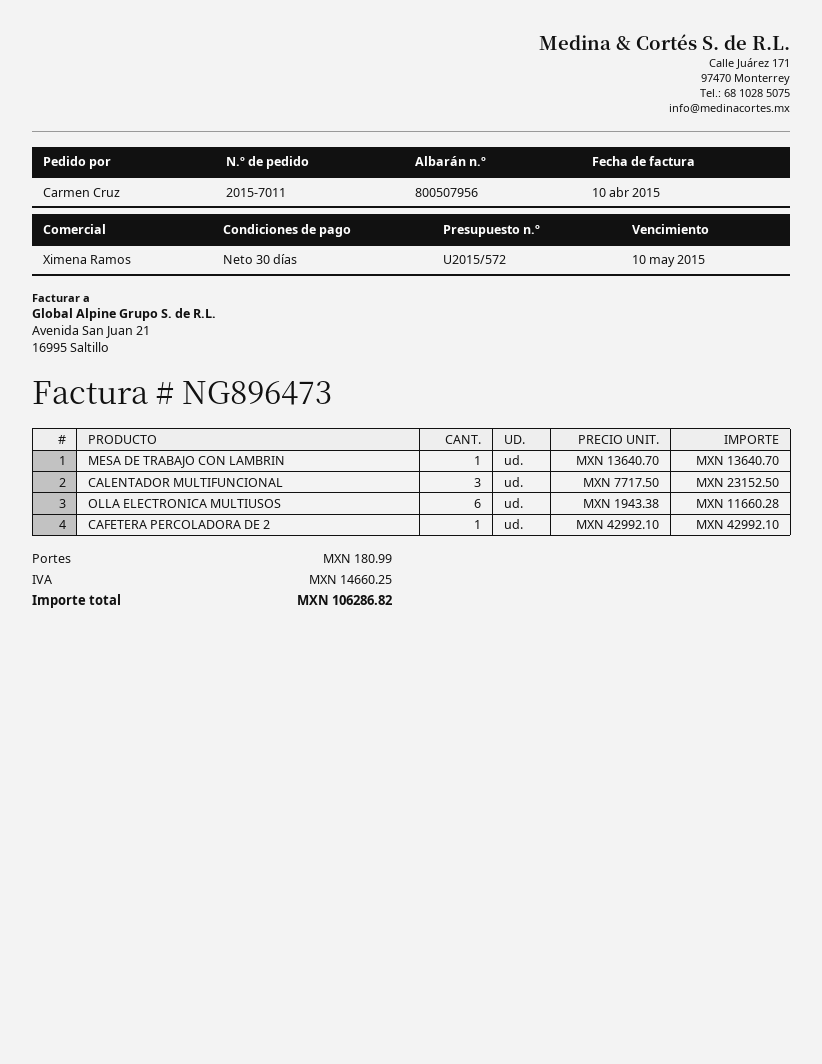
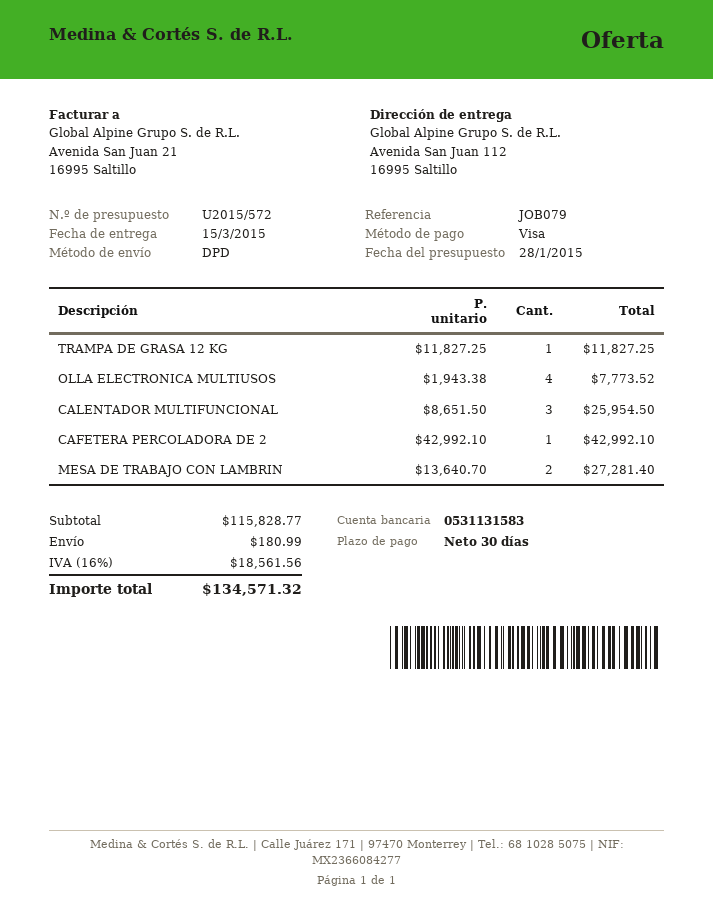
MESA DE TRABAJO CON LAMBRIN: 1 x 13640.70 = 13640.70 -> 2 x 13640.70 = 27281.40
CALENTADOR MULTIFUNCIONAL: 3 x 7717.50 = 23152.50 -> 3 x 8651.50 = 25954.50
OLLA ELECTRONICA MULTIUSOS: 6 x 1943.38 = 11660.28 -> 4 x 1943.38 = 7773.52
TRAMPA DE GRASA 12 KG: none -> 1 x 11827.25 = 11827.25
tax: 14660.25 -> 18561.56
total: 106286.82 -> 134571.32

